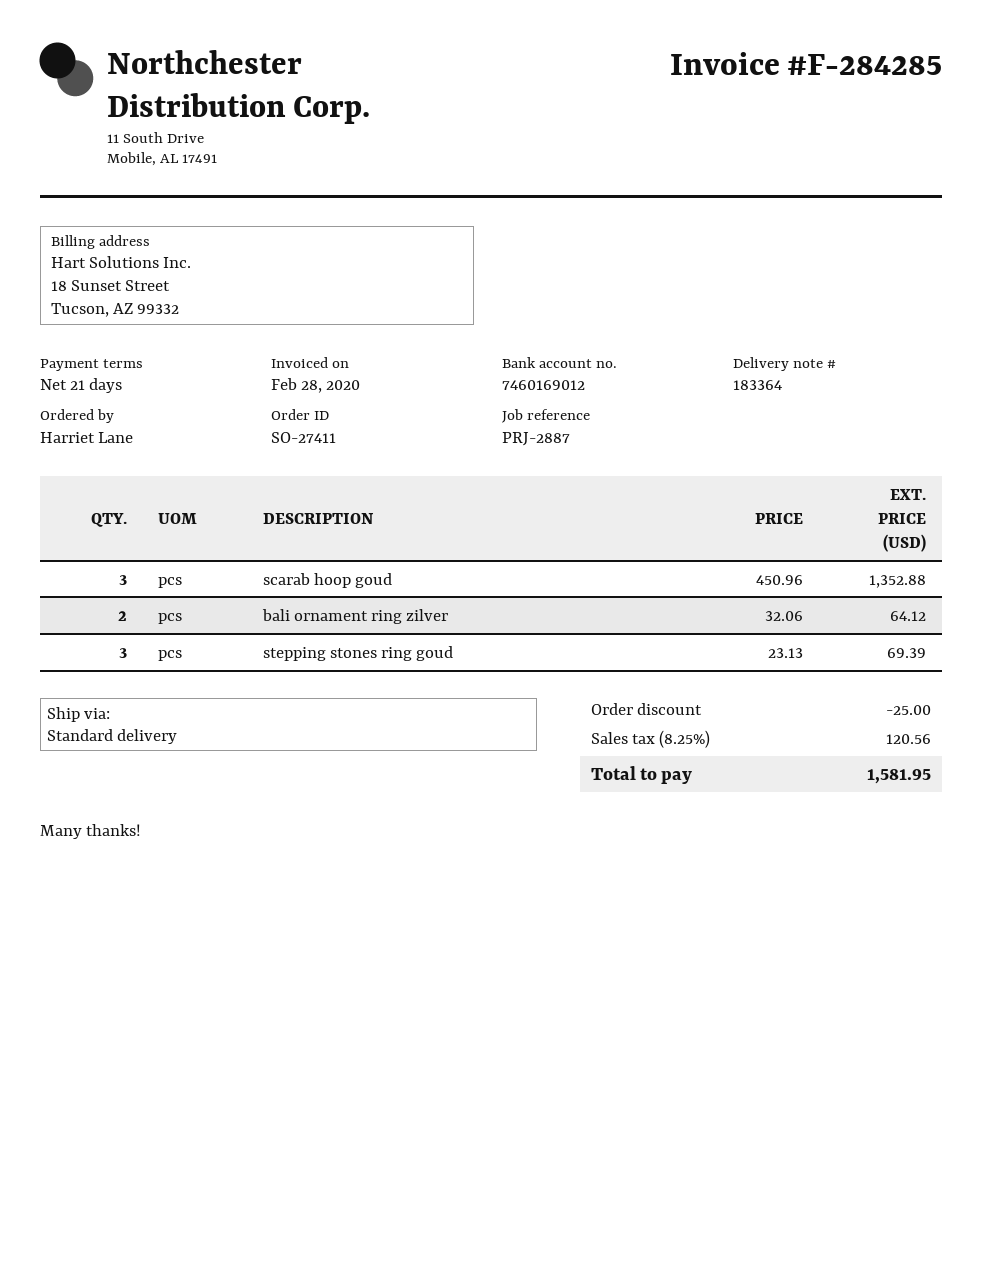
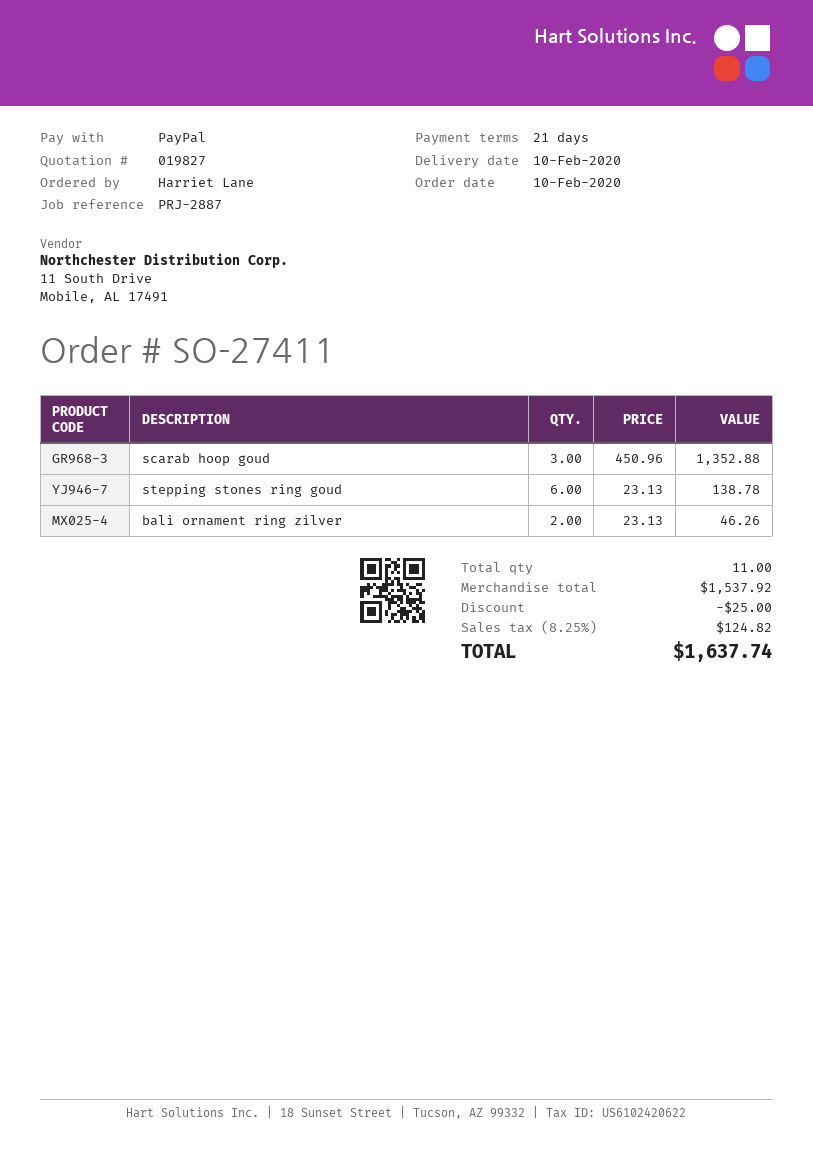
bali ornament ring zilver: 2 x 32.06 = 64.12 -> 2 x 23.13 = 46.26
stepping stones ring goud: 3 x 23.13 = 69.39 -> 6 x 23.13 = 138.78
tax: 8.25% = 120.56 -> 8.25% = 124.82
total: 1581.95 -> 1637.74

